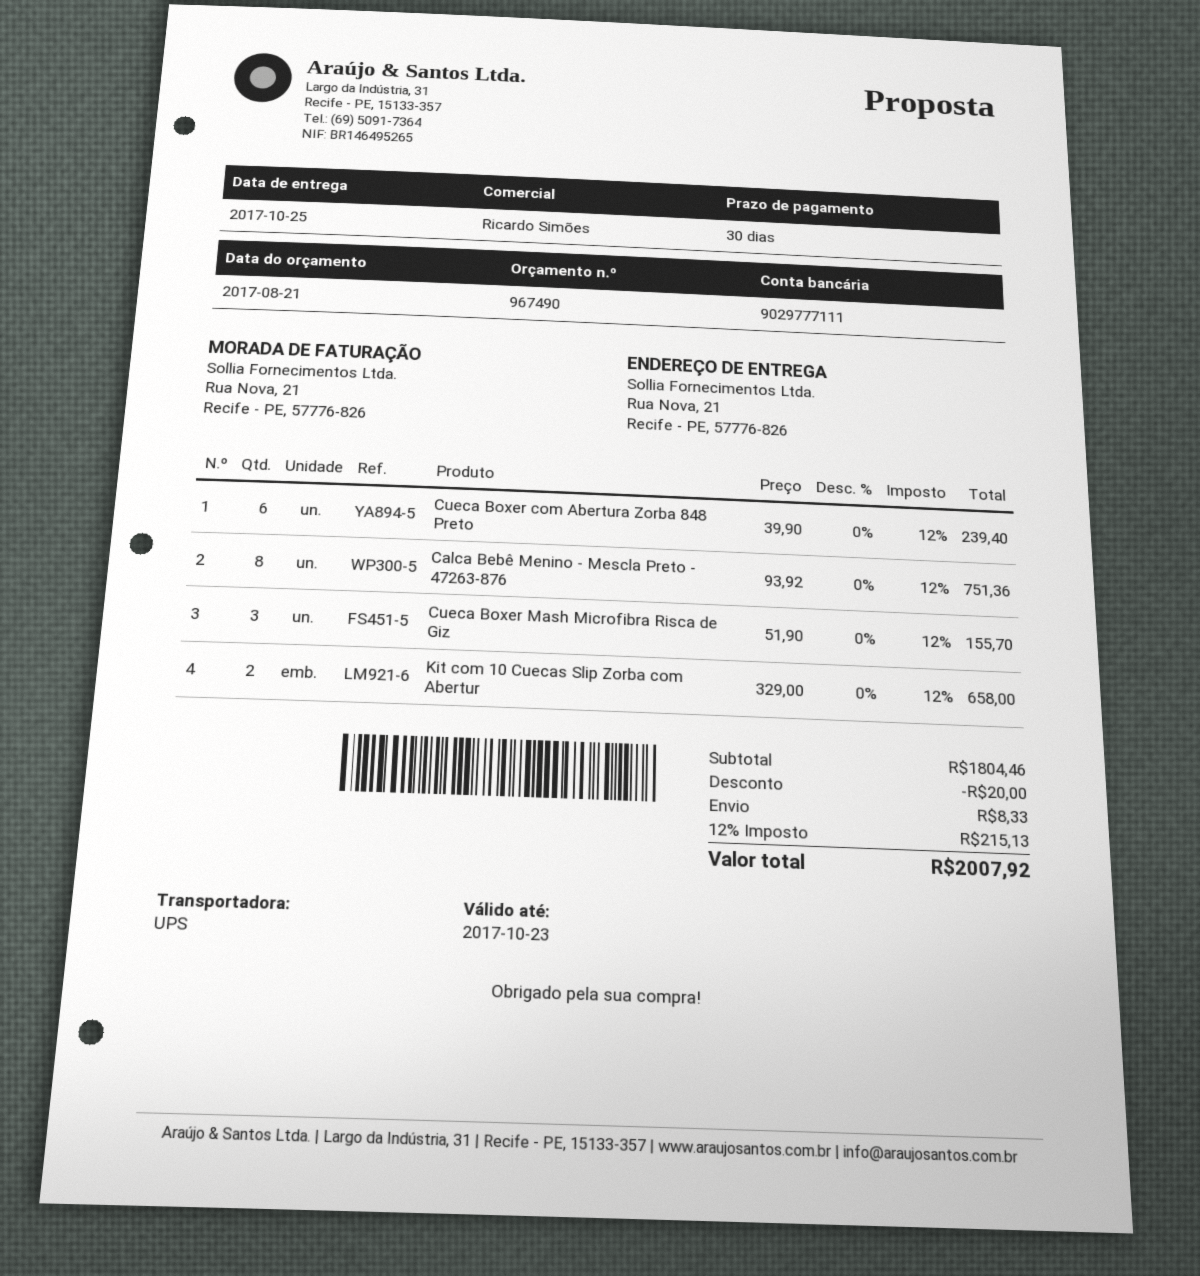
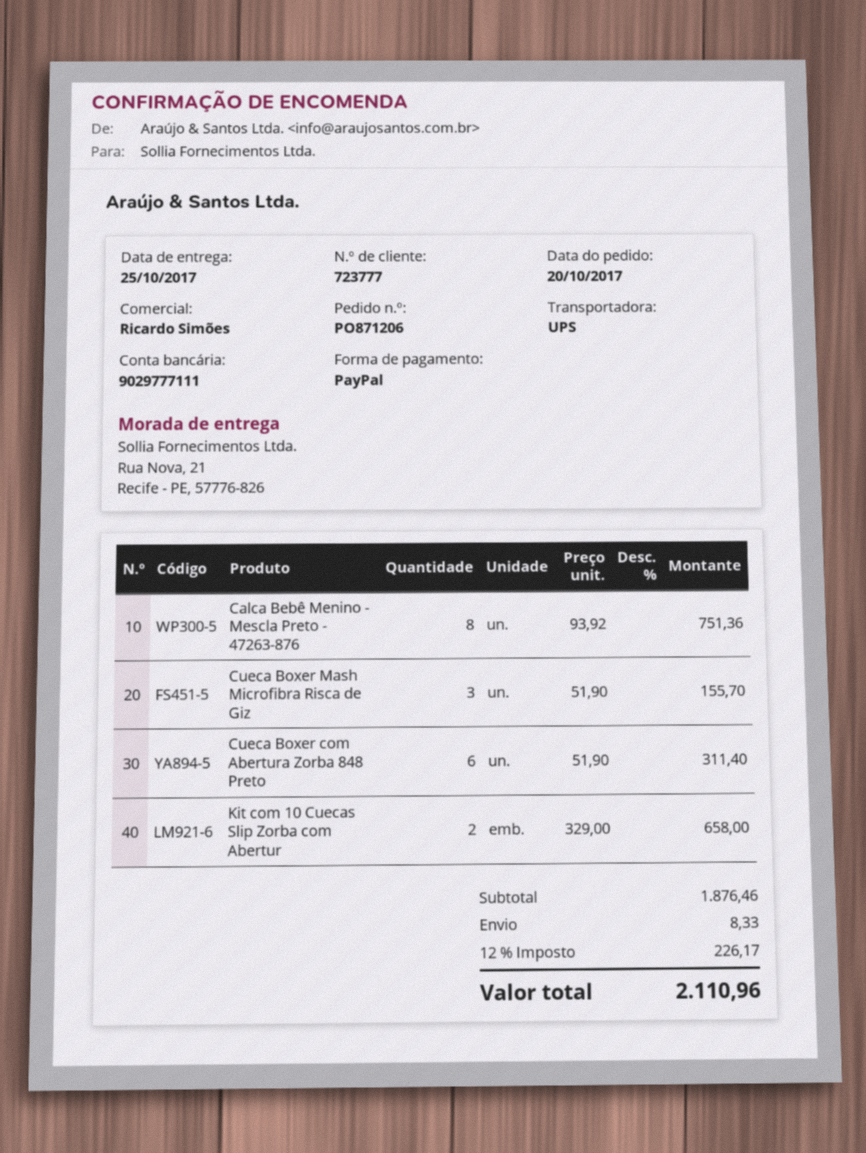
Cueca Boxer com Abertura Zorba 848 Preto: 6 x 39.90 = 239.40 -> 6 x 51.90 = 311.40
subtotal: 1804.46 -> 1876.46
discount: 20.00 -> none
tax: 12% = 215.13 -> 12% = 226.17
total: 2007.92 -> 2110.96

